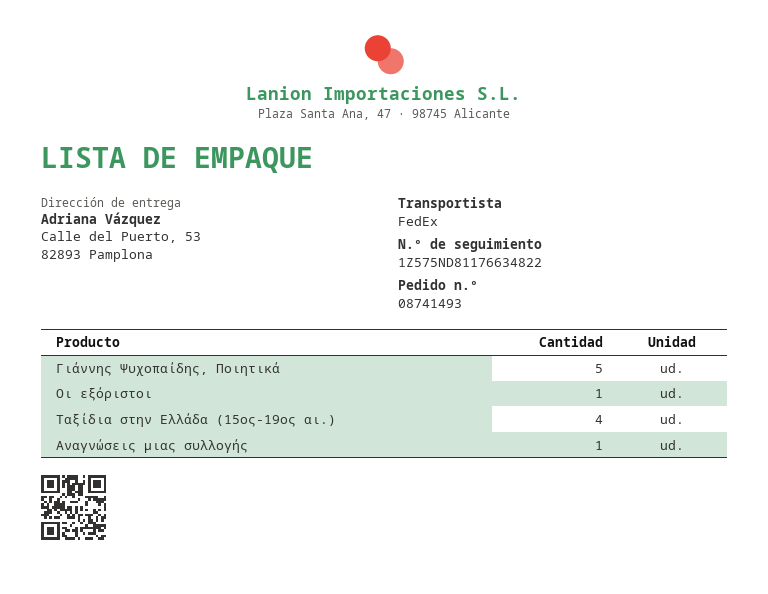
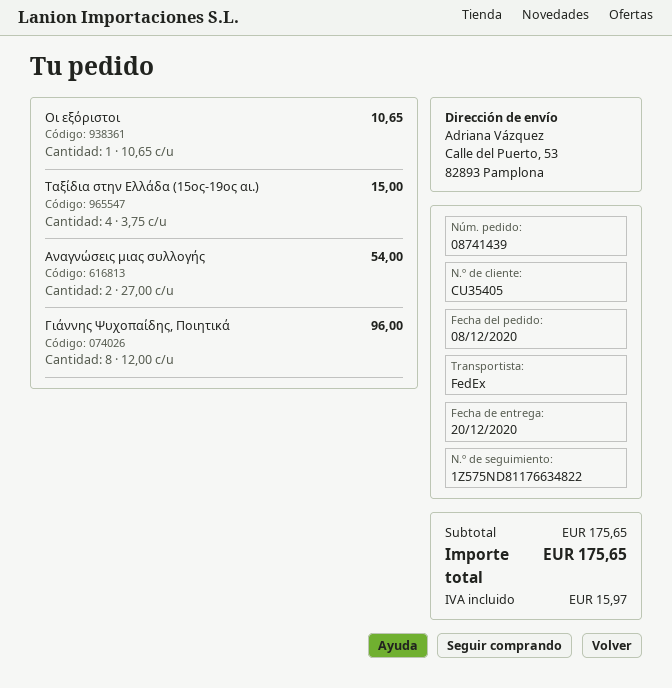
order number: 08741493 -> 08741439
Γιάννης Ψυχοπαίδης, Ποιητικά: 5 -> 8
Αναγνώσεις μιας συλλογής: 1 -> 2

